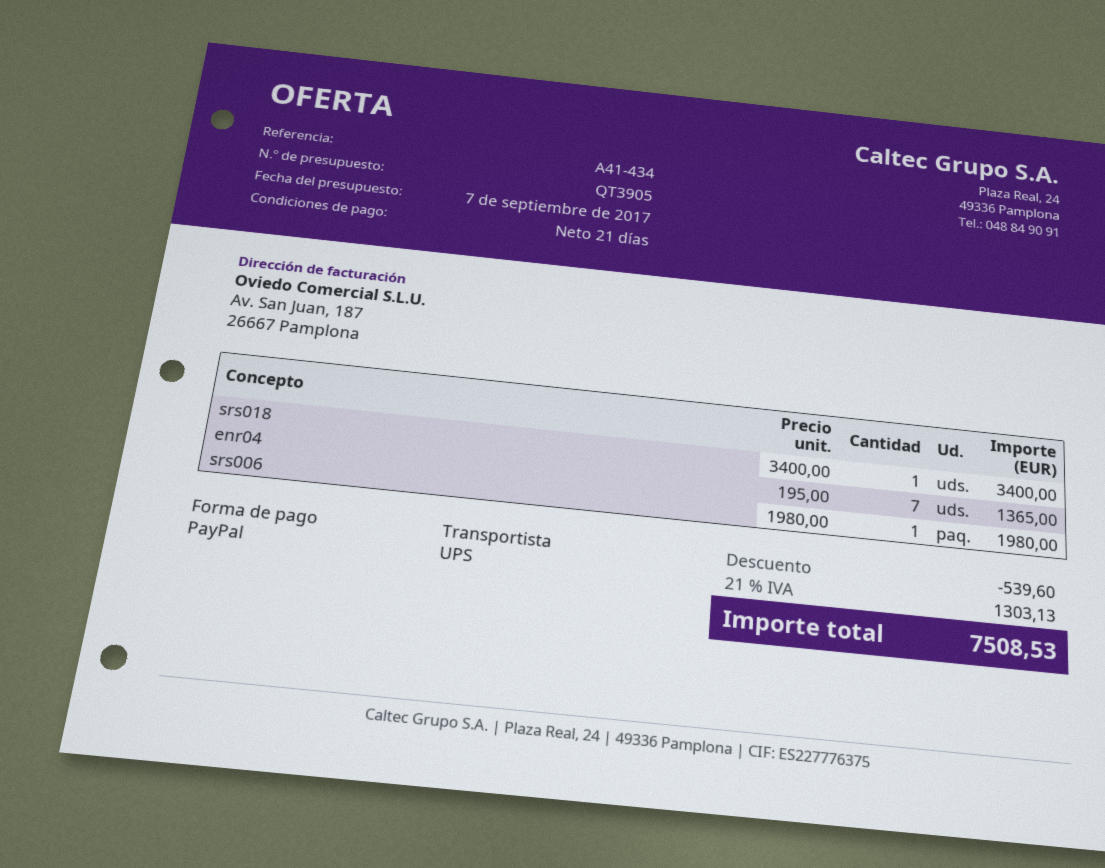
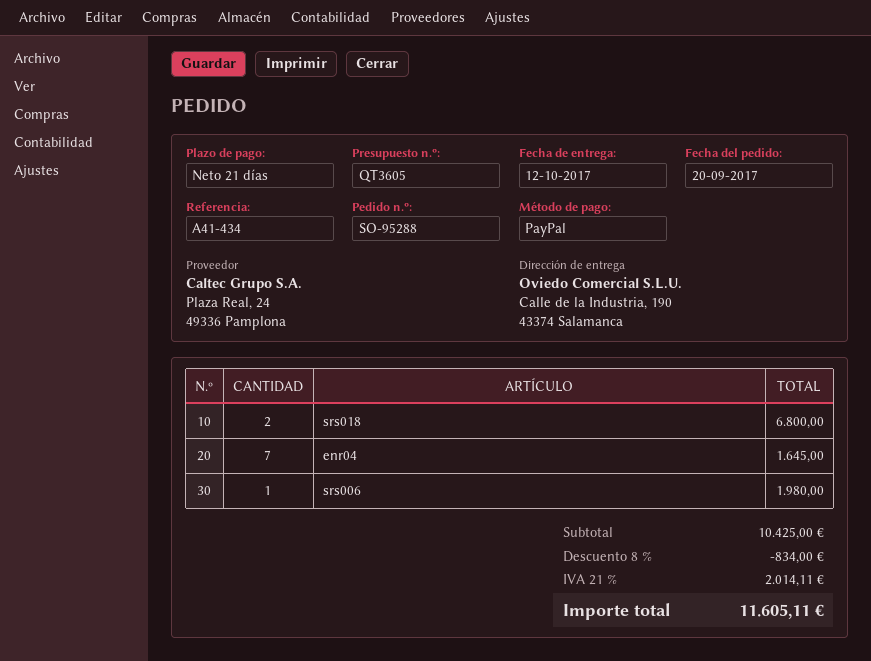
quote number: QT3905 -> QT3605
srs018: 1 for 3400.00 -> 2 for 6800.00
enr04: 7 for 1365.00 -> 7 for 1645.00
discount: 539.60 -> 834.00
tax: 21% = 1303.13 -> 21% = 2014.11
total: 7508.53 -> 11605.11

